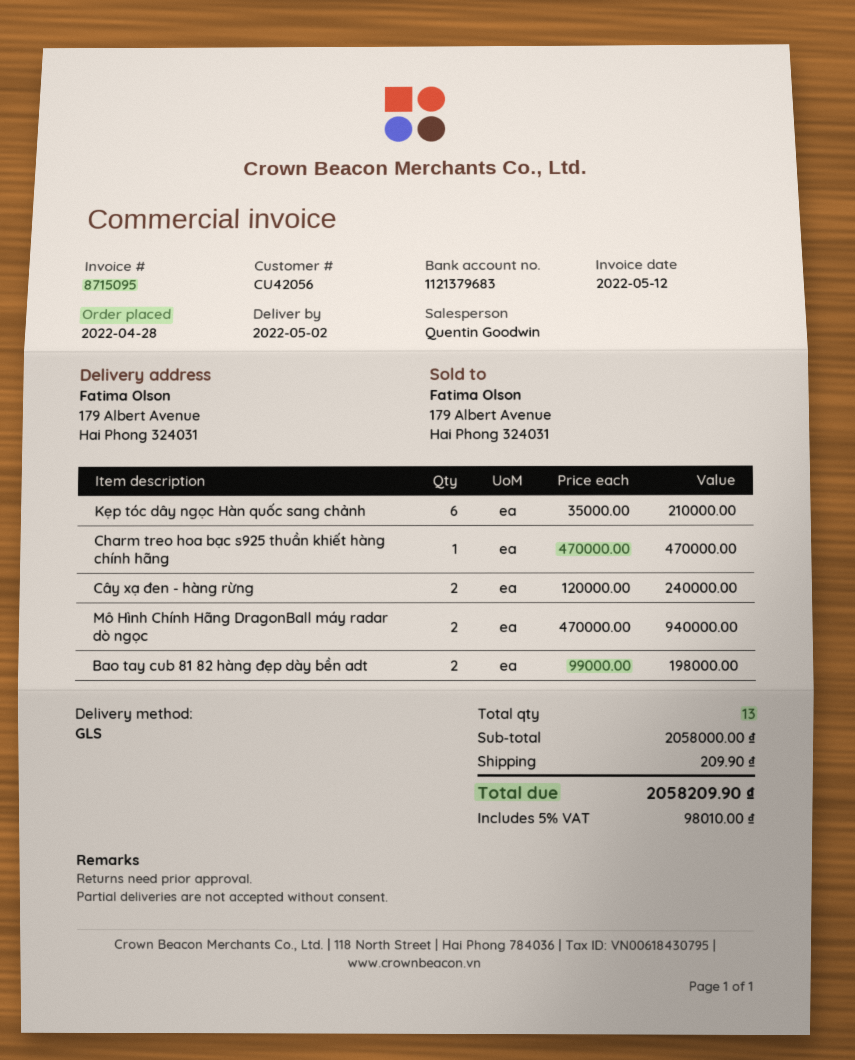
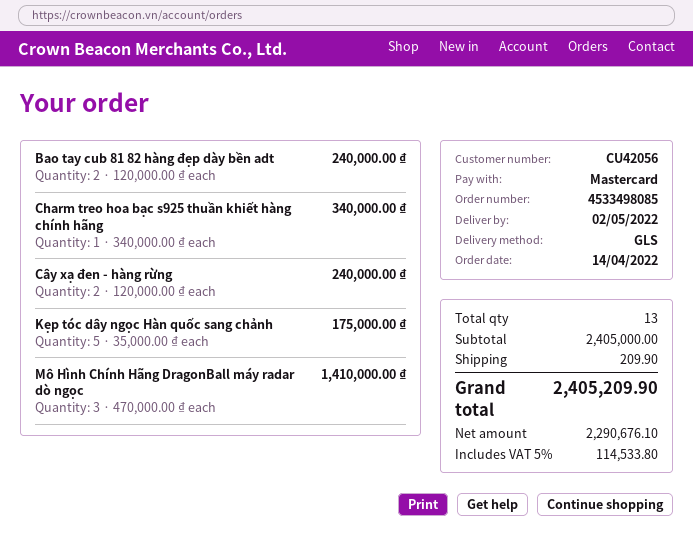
order date: 2022-04-28 -> 2022-04-14
Kẹp tóc dây ngọc Hàn quốc sang chảnh: 6 x 35000.00 = 210000.00 -> 5 x 35000.00 = 175000.00
Charm treo hoa bạc s925 thuần khiết hàng chính hãng: 1 x 470000.00 = 470000.00 -> 1 x 340000.00 = 340000.00
Mô Hình Chính Hãng DragonBall máy radar dò ngọc: 2 x 470000.00 = 940000.00 -> 3 x 470000.00 = 1410000.00
Bao tay cub 81 82 hàng đẹp dày bền adt: 2 x 99000.00 = 198000.00 -> 2 x 120000.00 = 240000.00
subtotal: 2058000.00 -> 2405000.00
tax: 5% = 98010.00 -> 5% = 114533.80
total: 2058209.90 -> 2405209.90

